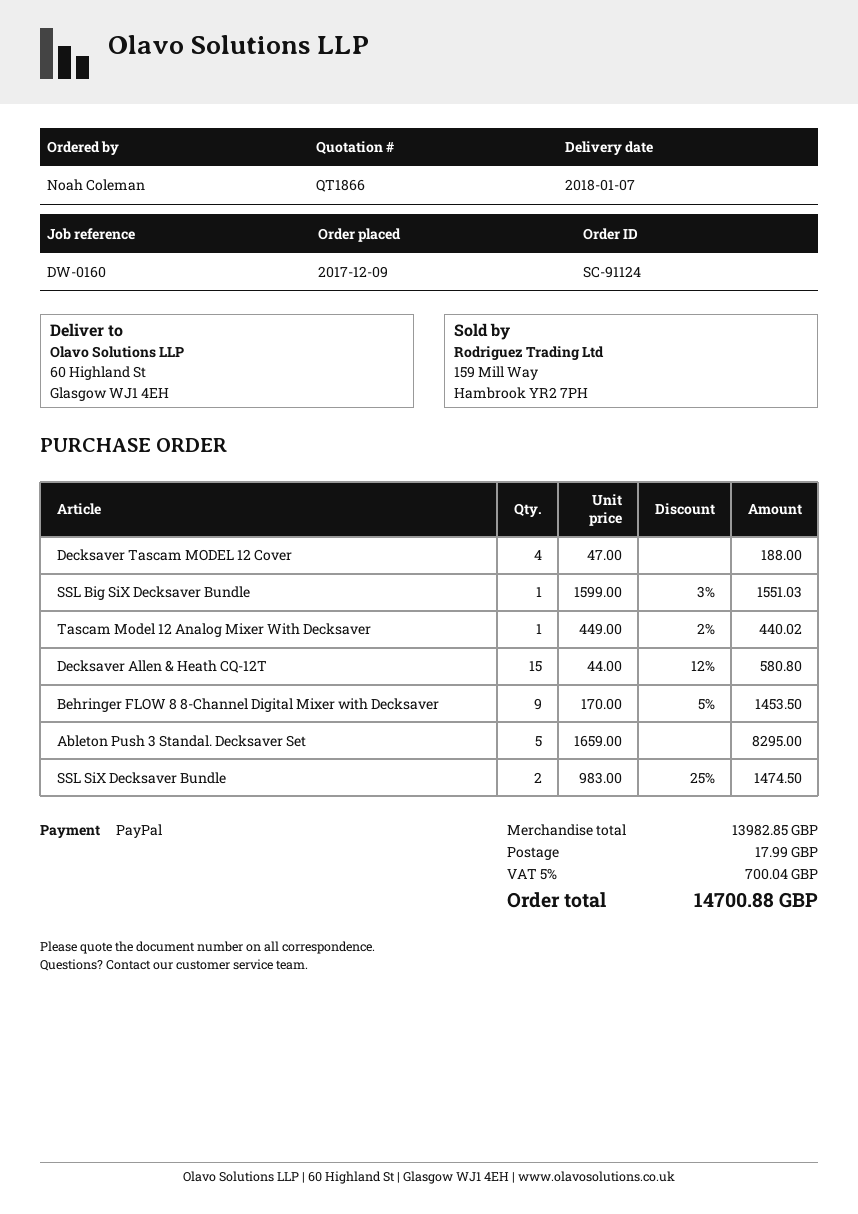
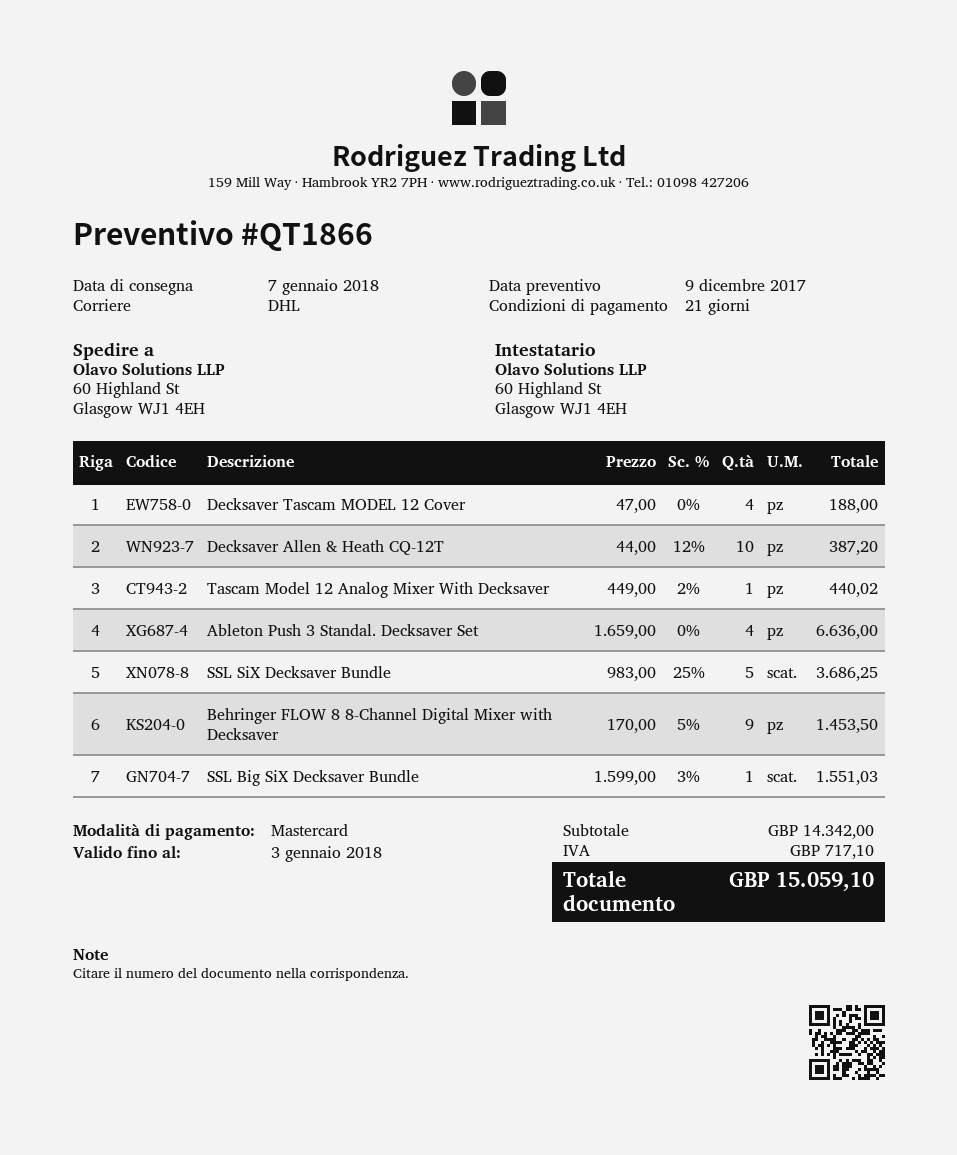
payment method: PayPal -> Mastercard
Decksaver Allen & Heath CQ-12T: 15 x 44.00 - 12% = 580.80 -> 10 x 44.00 - 12% = 387.20
Ableton Push 3 Standal. Decksaver Set: 5 x 1659.00 = 8295.00 -> 4 x 1659.00 = 6636.00
SSL SiX Decksaver Bundle: 2 x 983.00 - 25% = 1474.50 -> 5 x 983.00 - 25% = 3686.25
subtotal: 13982.85 -> 14342.00
shipping: 17.99 -> none
tax: 700.04 -> 717.10
total: 14700.88 -> 15059.10

